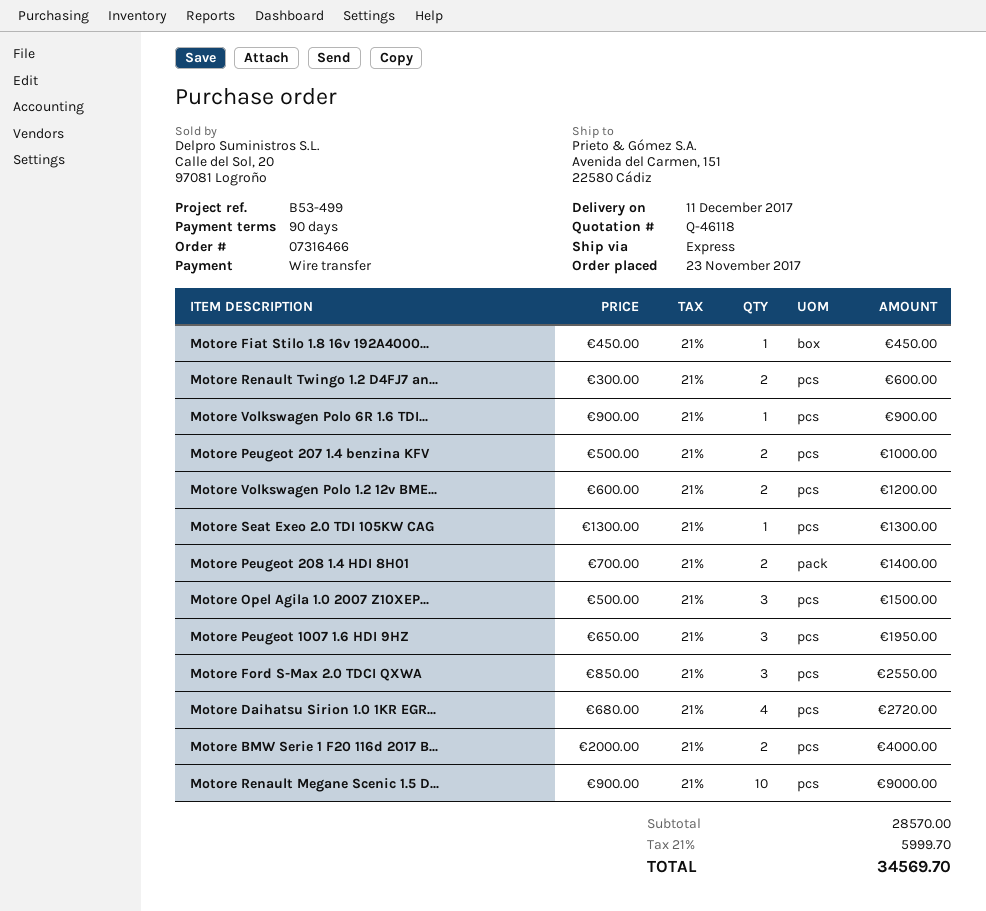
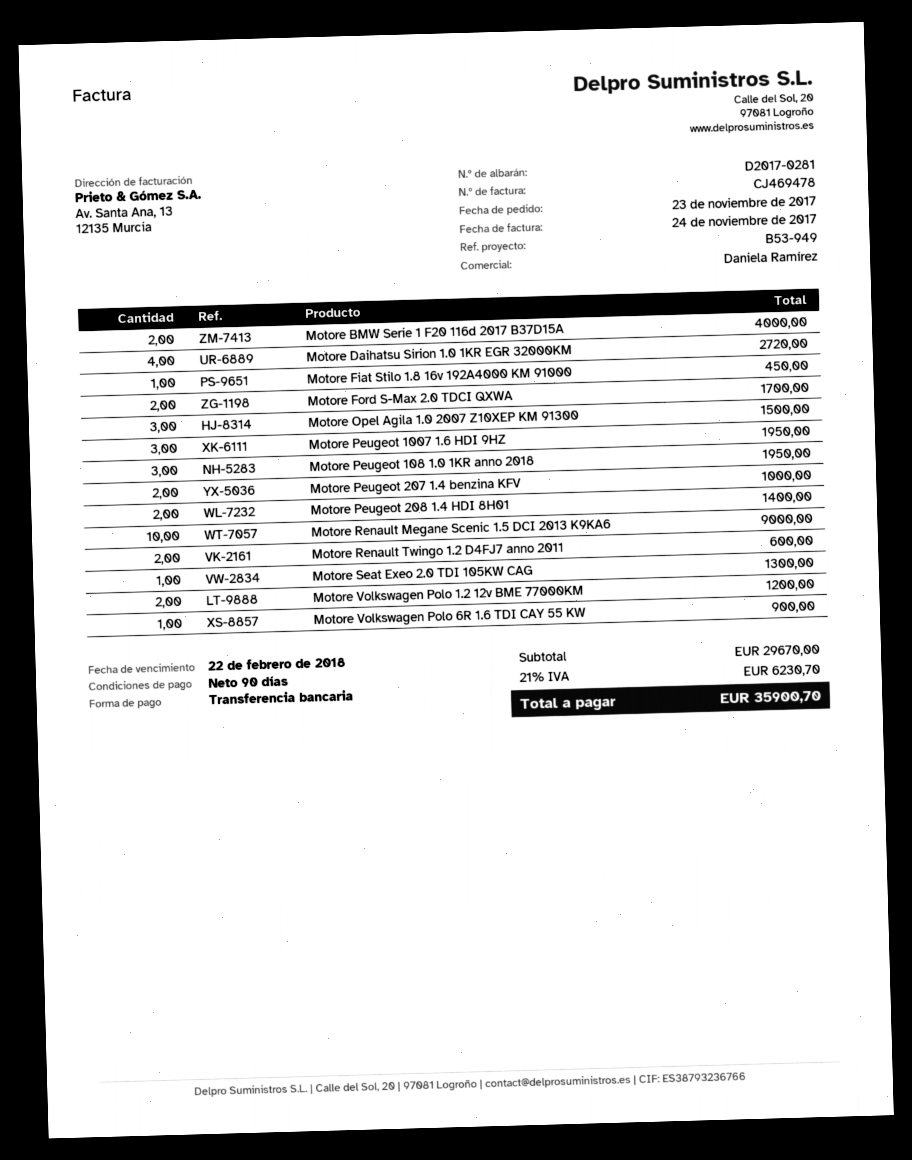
reference: B53-499 -> B53-949
Motore Ford S-Max 2.0 TDCI QXWA: 3 for 2550.00 -> 2 for 1700.00
Motore Peugeot 108 1.0 1KR anno 2018: none -> 3 for 1950.00
subtotal: 28570.00 -> 29670.00
tax: 21% = 5999.70 -> 21% = 6230.70
total: 34569.70 -> 35900.70

